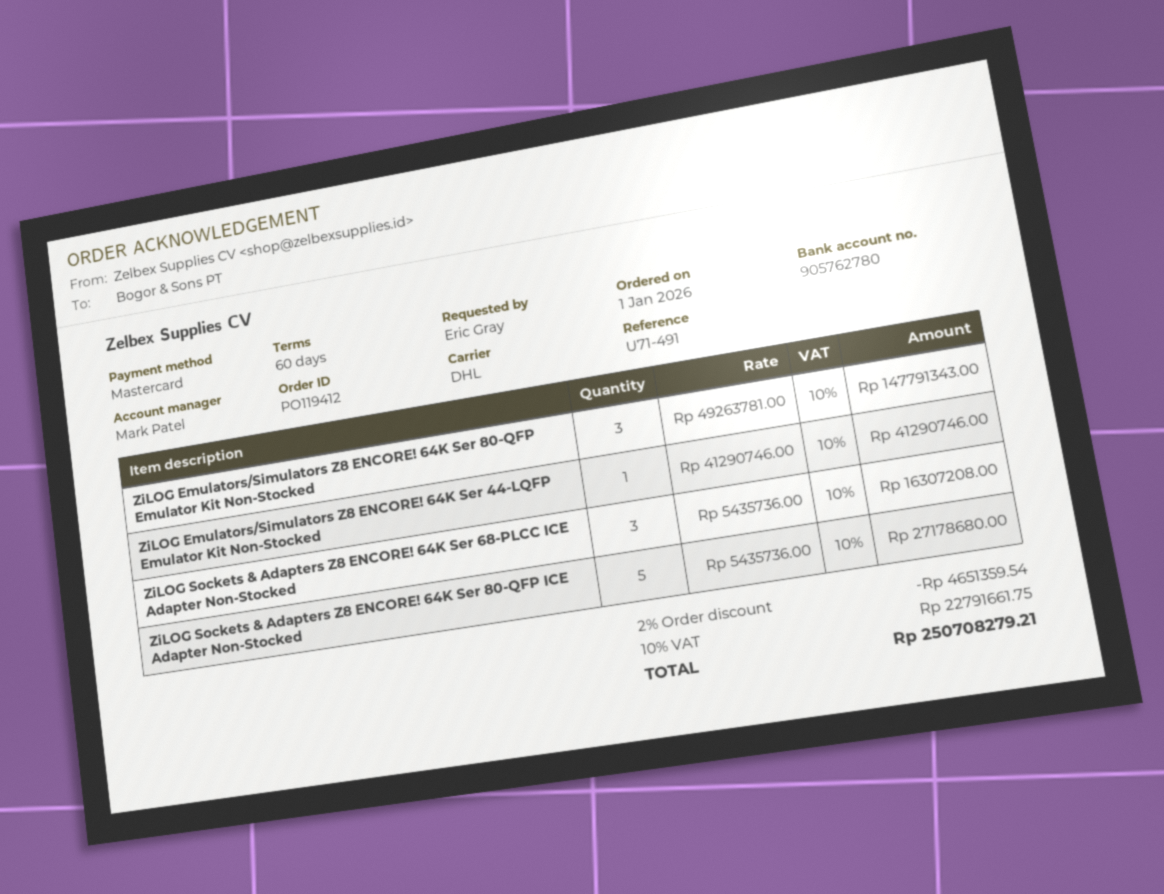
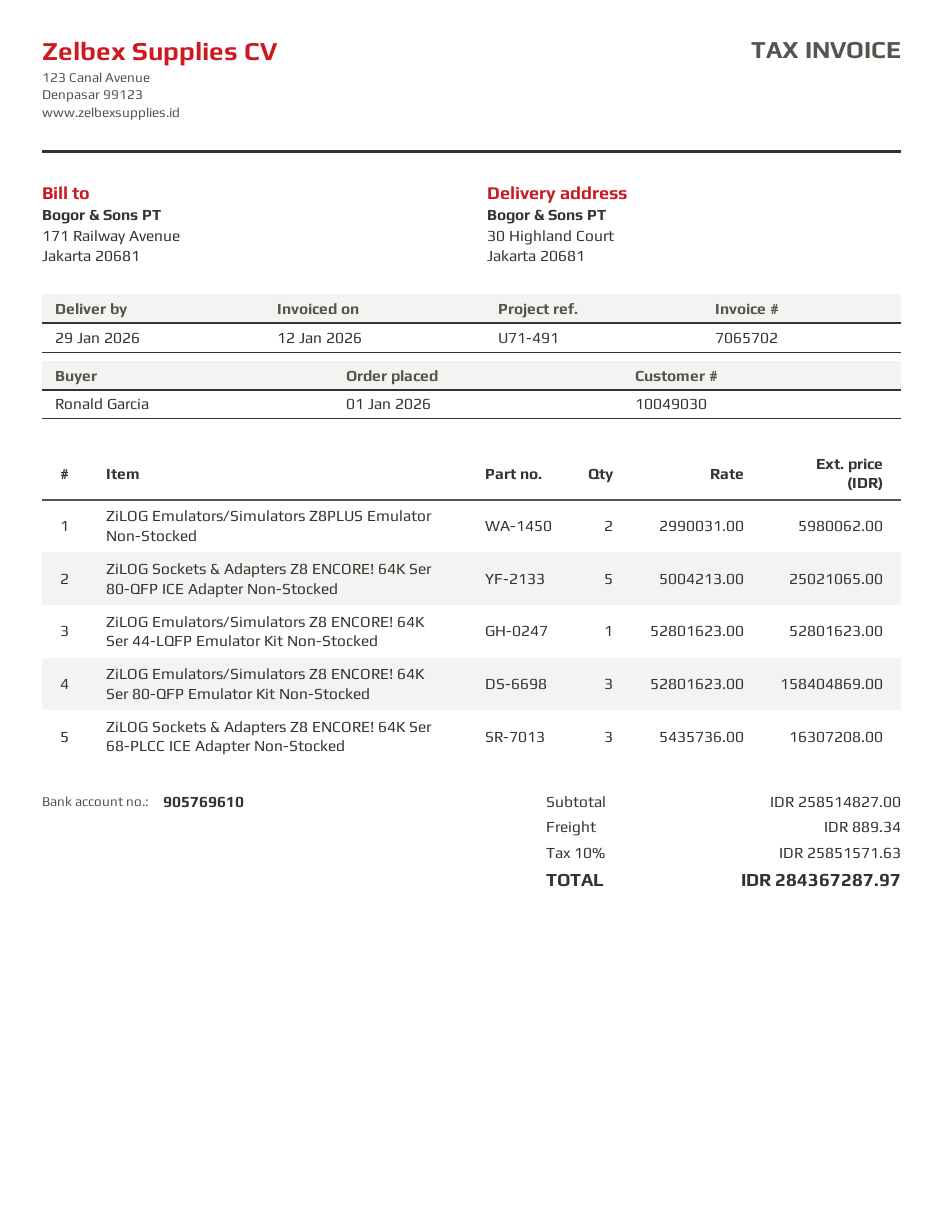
ordered by: Eric Gray -> Ronald Garcia
bank account: 905762780 -> 905769610
ZiLOG Emulators/Simulators Z8 ENCORE! 64K Ser 80-QFP Emulator Kit Non-Stocked: 3 x 49263781.00 = 147791343.00 -> 3 x 52801623.00 = 158404869.00
ZiLOG Emulators/Simulators Z8 ENCORE! 64K Ser 44-LQFP Emulator Kit Non-Stocked: 1 x 41290746.00 = 41290746.00 -> 1 x 52801623.00 = 52801623.00
ZiLOG Sockets & Adapters Z8 ENCORE! 64K Ser 80-QFP ICE Adapter Non-Stocked: 5 x 5435736.00 = 27178680.00 -> 5 x 5004213.00 = 25021065.00
ZiLOG Emulators/Simulators Z8PLUS Emulator Non-Stocked: none -> 2 x 2990031.00 = 5980062.00
discount: 2% = 4651359.54 -> none
shipping: none -> 889.34
tax: 10% = 22791661.75 -> 10% = 25851571.63
total: 250708279.21 -> 284367287.97

